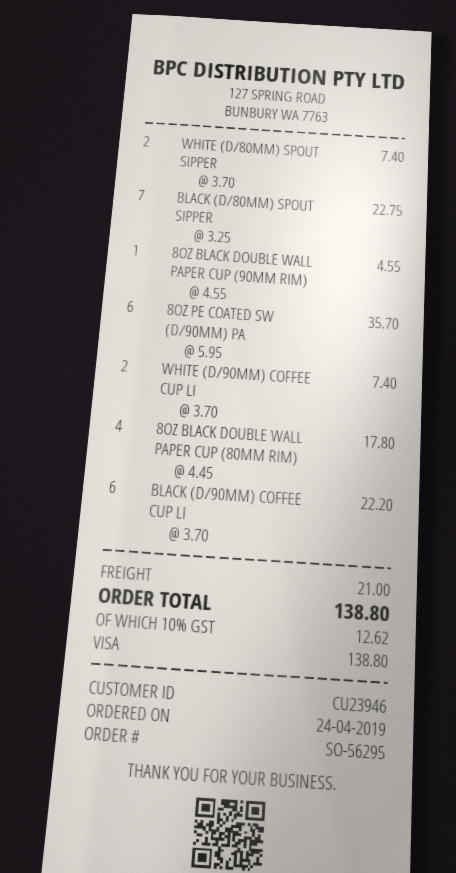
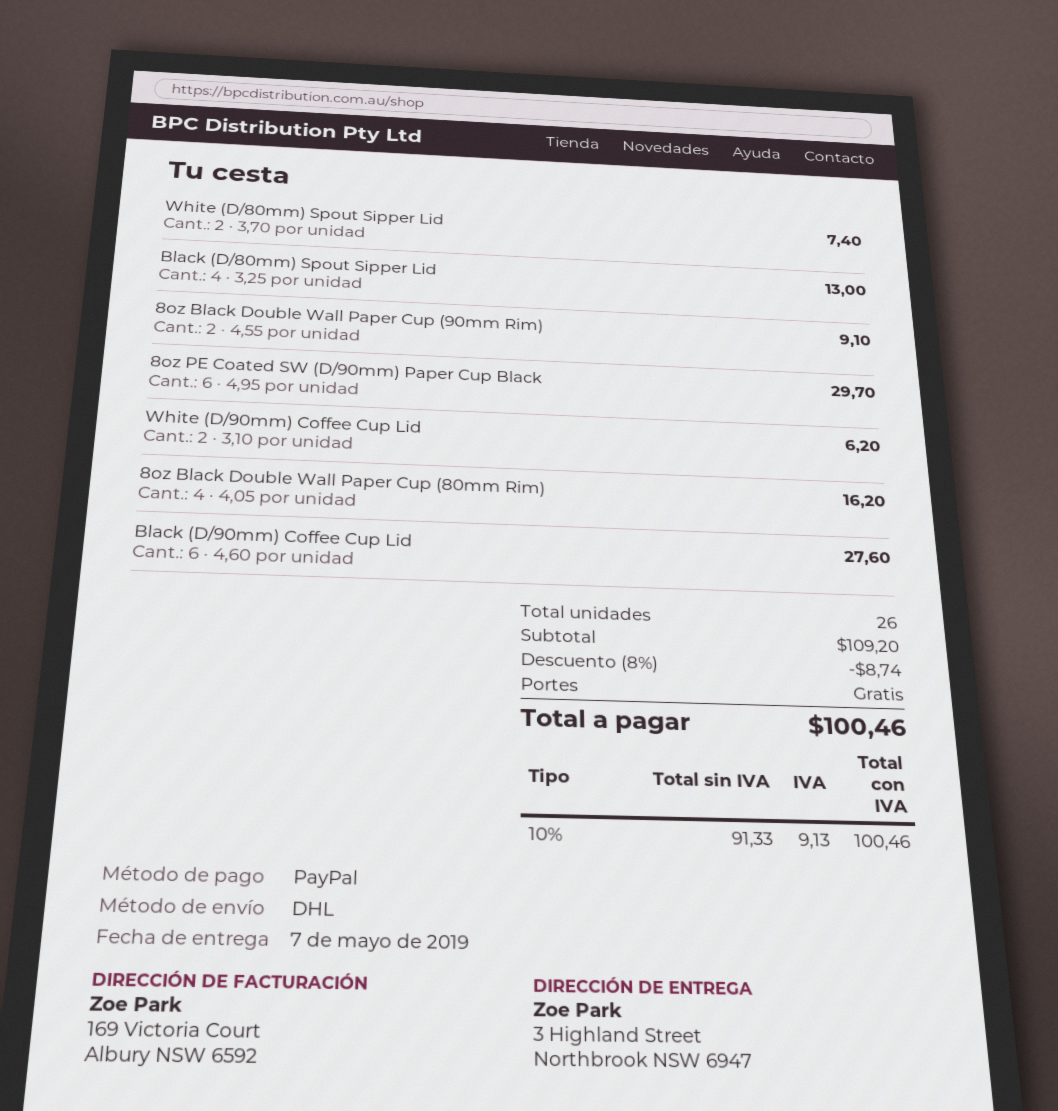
payment method: Visa -> PayPal
BLACK (D/80MM) SPOUT SIPPER: 7 x 3.25 = 22.75 -> 4 x 3.25 = 13.00
8OZ BLACK DOUBLE WALL PAPER CUP (90MM RIM): 1 x 4.55 = 4.55 -> 2 x 4.55 = 9.10
8OZ PE COATED SW (D/90MM) PA: 6 x 5.95 = 35.70 -> 6 x 4.95 = 29.70
WHITE (D/90MM) COFFEE CUP LI: 2 x 3.70 = 7.40 -> 2 x 3.10 = 6.20
8OZ BLACK DOUBLE WALL PAPER CUP (80MM RIM): 4 x 4.45 = 17.80 -> 4 x 4.05 = 16.20
BLACK (D/90MM) COFFEE CUP LI: 6 x 3.70 = 22.20 -> 6 x 4.60 = 27.60
discount: none -> 8% = 8.74
shipping: 21.00 -> 0.00
tax: 10% = 12.62 -> 10% = 9.13
total: 138.80 -> 100.46

